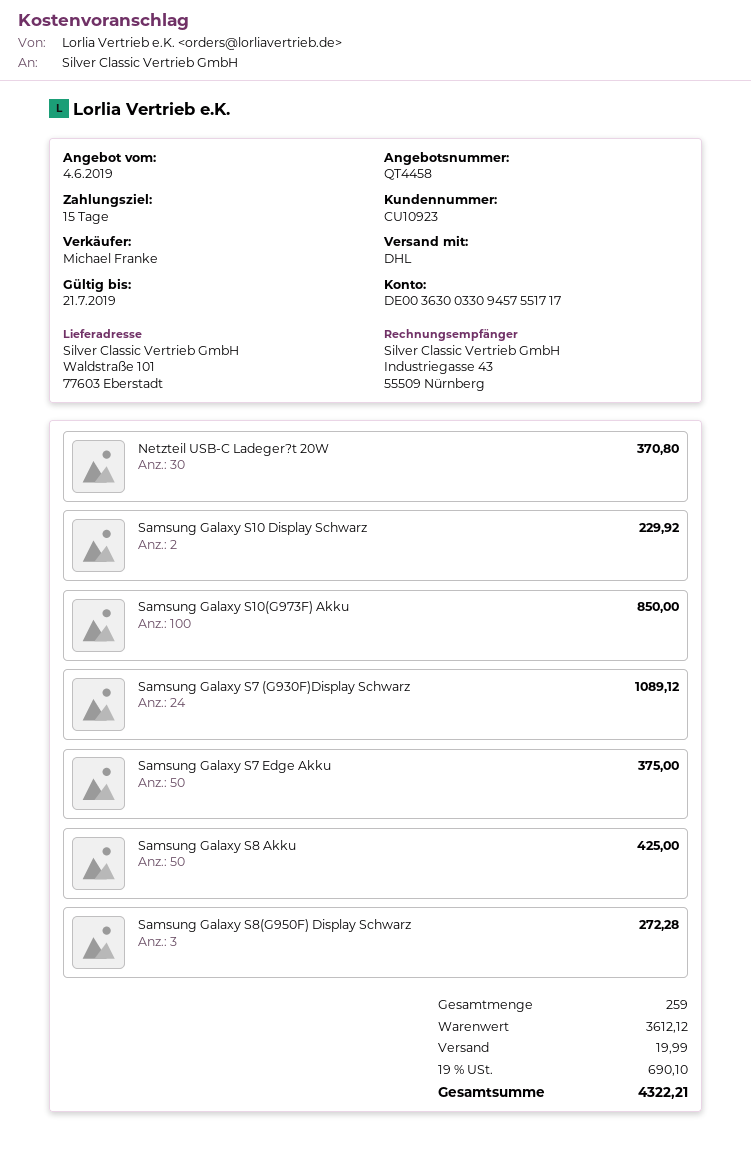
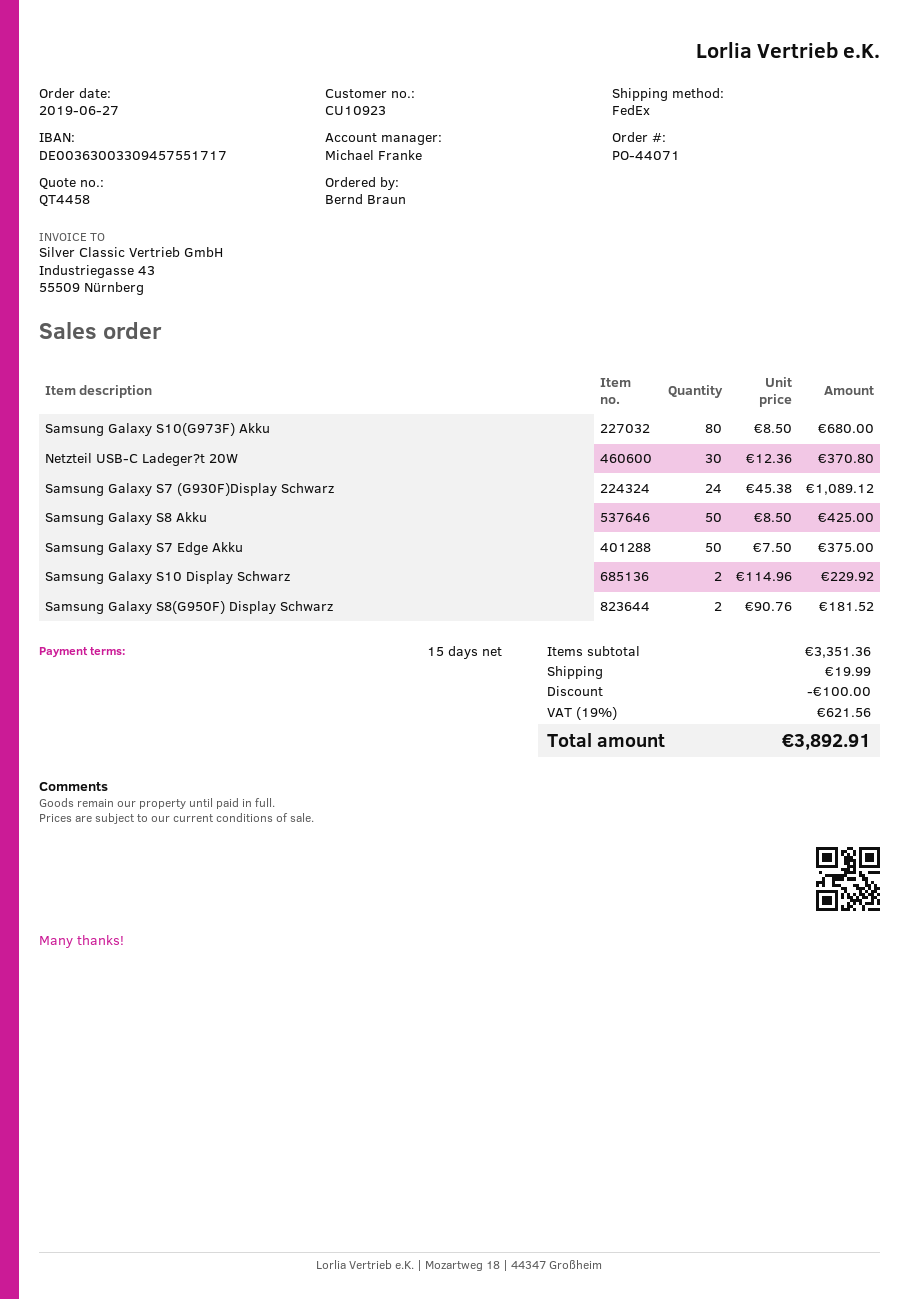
shipping method: DHL -> FedEx
Samsung Galaxy S10(G973F) Akku: 100 for 850.00 -> 80 for 680.00
Samsung Galaxy S8(G950F) Display Schwarz: 3 for 272.28 -> 2 for 181.52
subtotal: 3612.12 -> 3351.36
discount: none -> 100.00
tax: 19% = 690.10 -> 19% = 621.56
total: 4322.21 -> 3892.91

